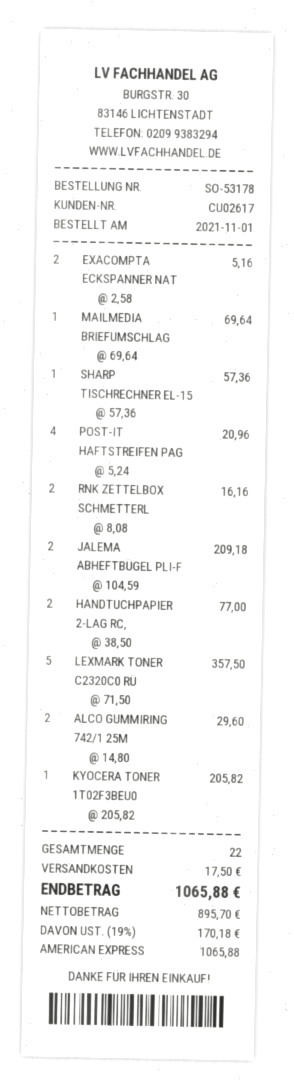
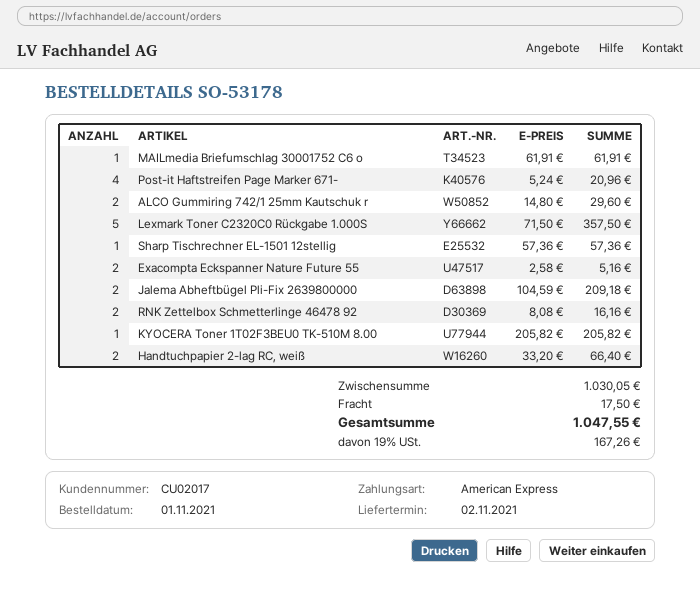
customer number: CU02617 -> CU02017
MAILMEDIA BRIEFUMSCHLAG: 1 x 69.64 = 69.64 -> 1 x 61.91 = 61.91
HANDTUCHPAPIER 2-LAG RC,: 2 x 38.50 = 77.00 -> 2 x 33.20 = 66.40
tax: 19% = 170.18 -> 19% = 167.26
total: 1065.88 -> 1047.55

